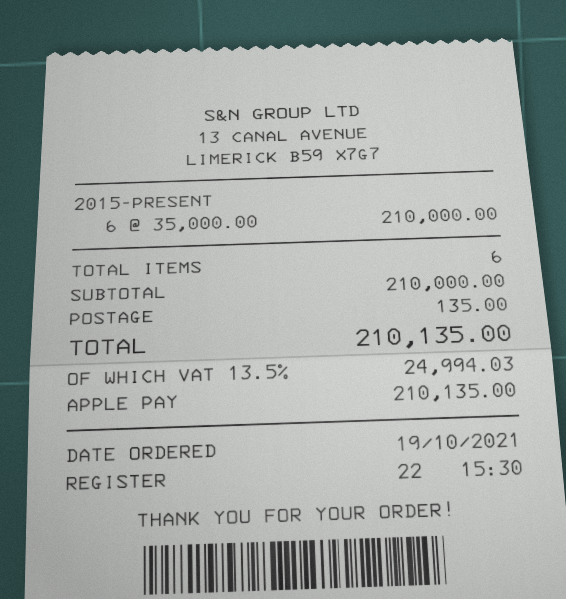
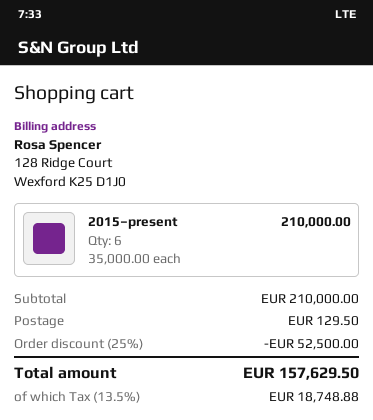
discount: none -> 25% = 52500.00
shipping: 135.00 -> 129.50
tax: 13.5% = 24994.03 -> 13.5% = 18748.88
total: 210135.00 -> 157629.50

